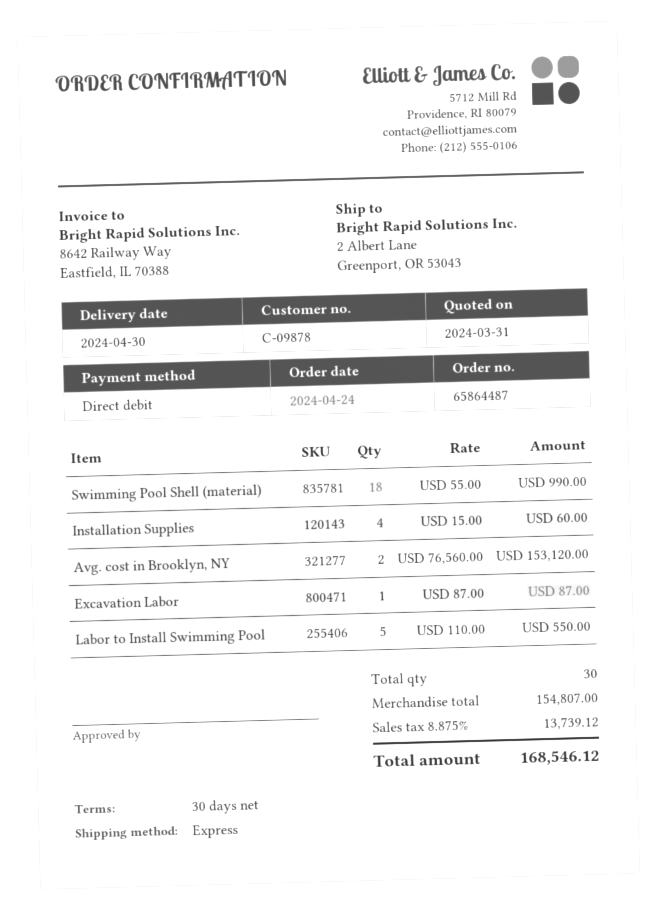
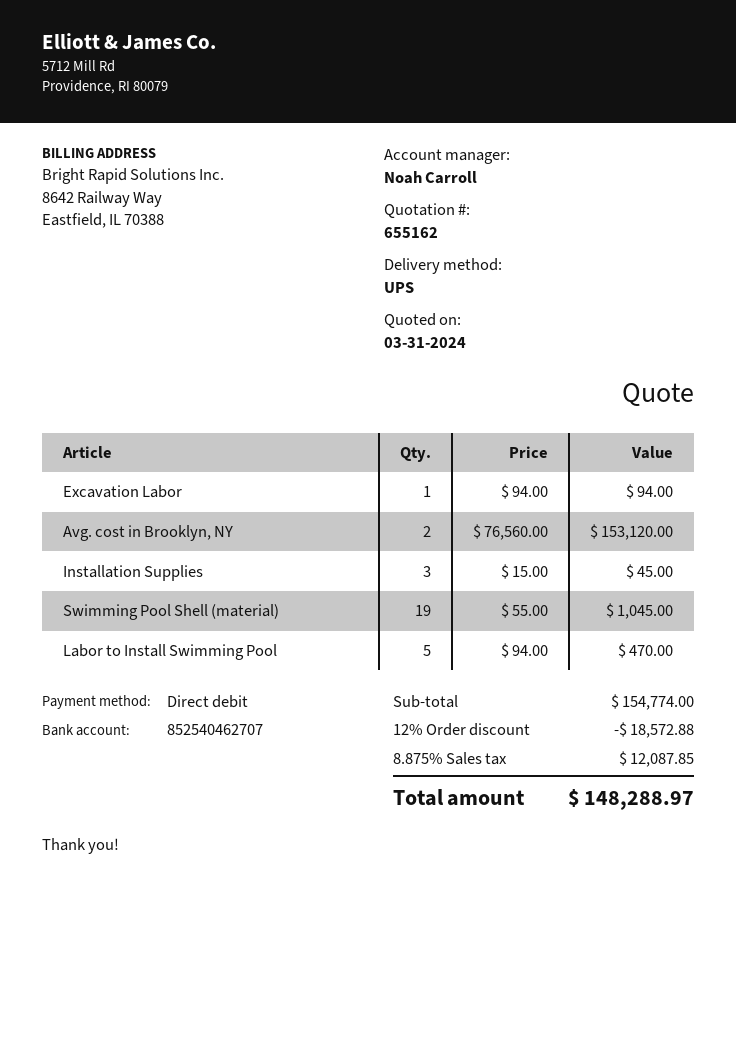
shipping method: express -> UPS
Swimming Pool Shell (material): 18 x 55.00 = 990.00 -> 19 x 55.00 = 1045.00
Installation Supplies: 4 x 15.00 = 60.00 -> 3 x 15.00 = 45.00
Excavation Labor: 1 x 87.00 = 87.00 -> 1 x 94.00 = 94.00
Labor to Install Swimming Pool: 5 x 110.00 = 550.00 -> 5 x 94.00 = 470.00
subtotal: 154807.00 -> 154774.00
discount: none -> 12% = 18572.88
tax: 8.875% = 13739.12 -> 8.875% = 12087.85
total: 168546.12 -> 148288.97

